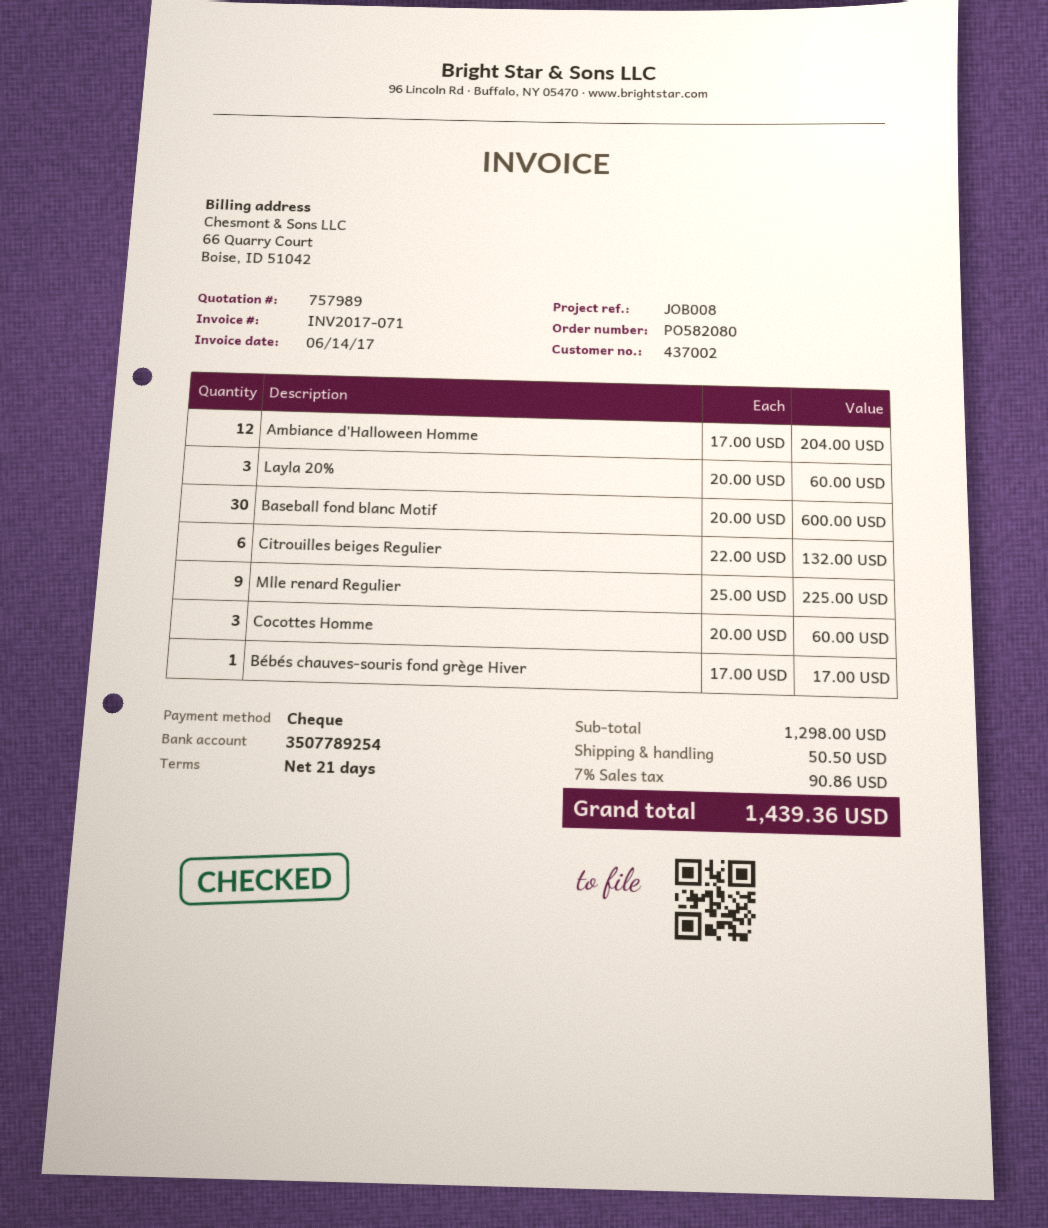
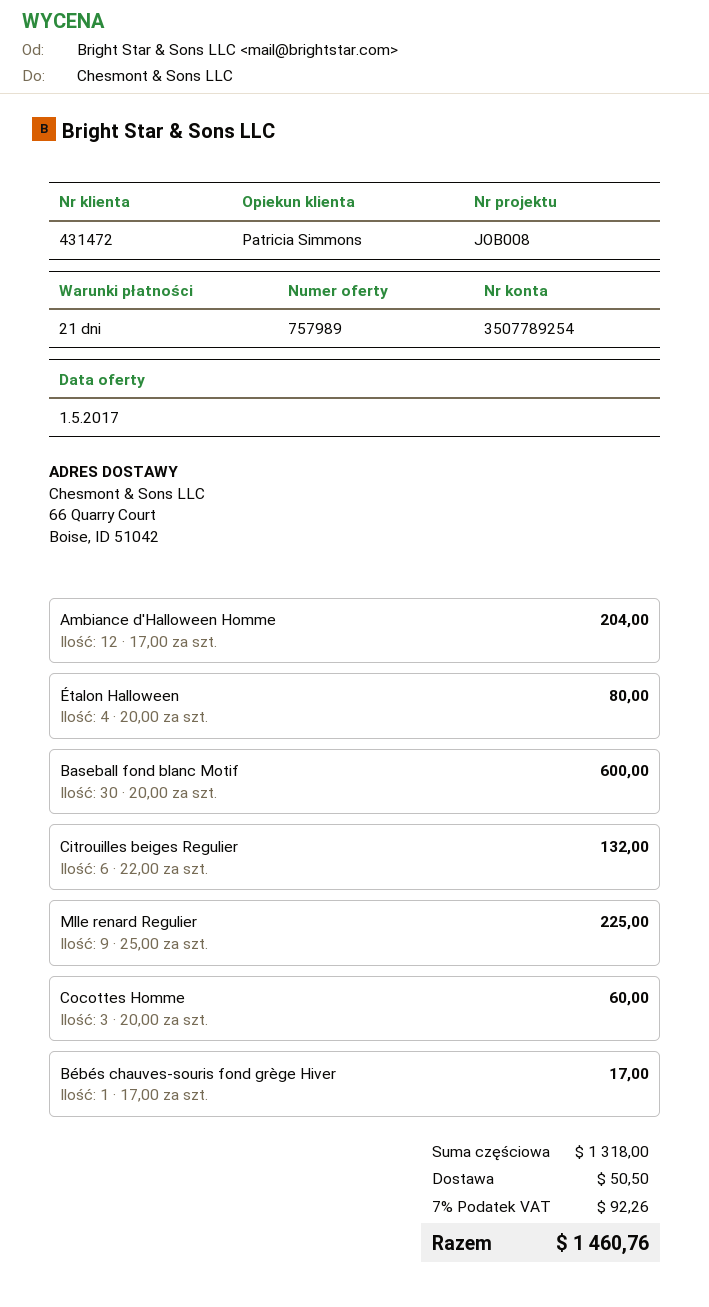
customer number: 437002 -> 431472
Layla 20%: 3 x 20.00 = 60.00 -> none
Étalon Halloween: none -> 4 x 20.00 = 80.00
subtotal: 1298.00 -> 1318.00
tax: 7% = 90.86 -> 7% = 92.26
total: 1439.36 -> 1460.76

